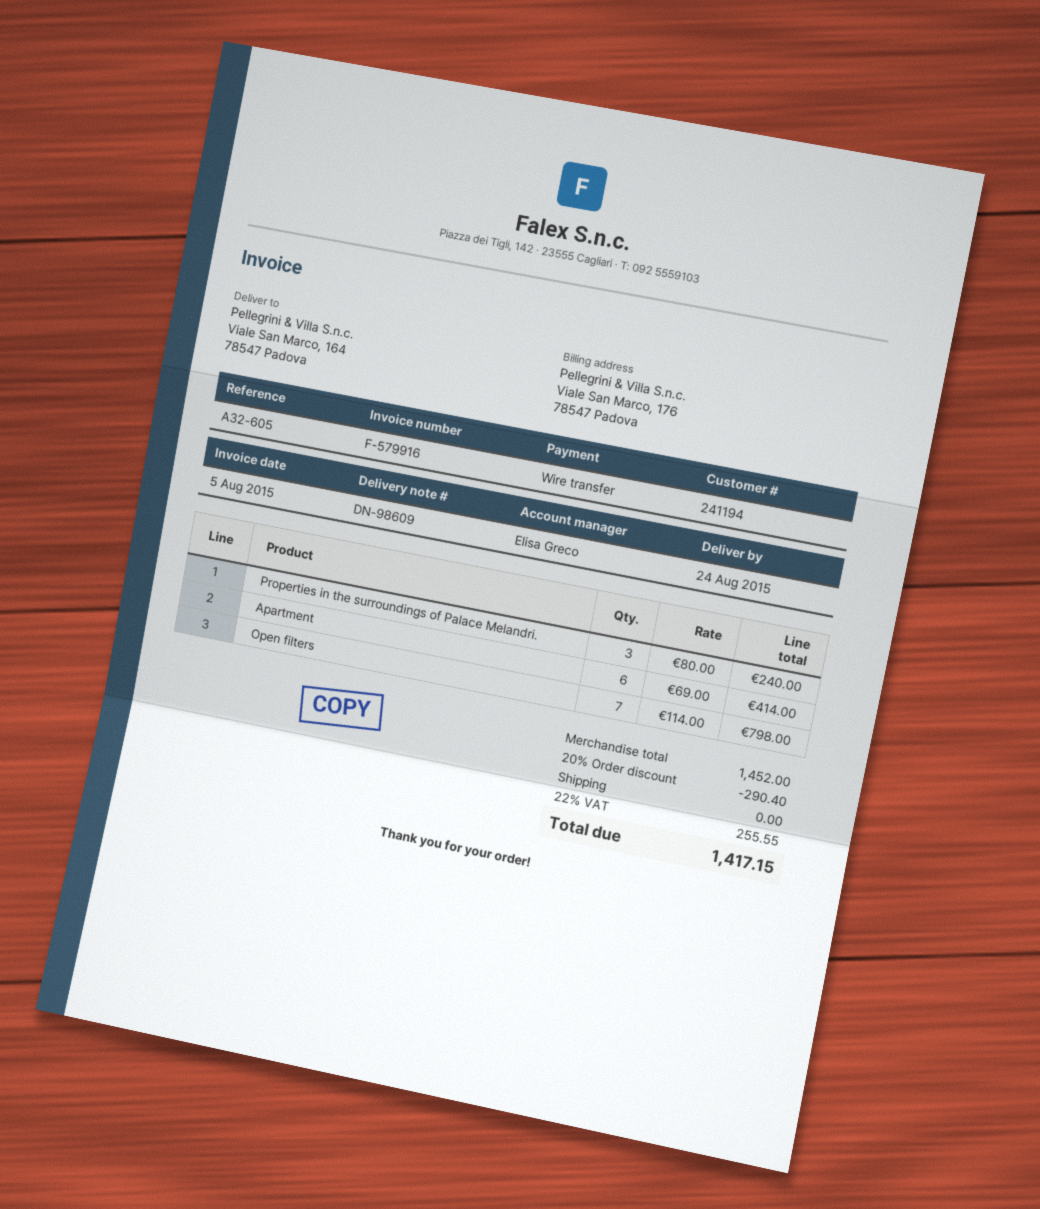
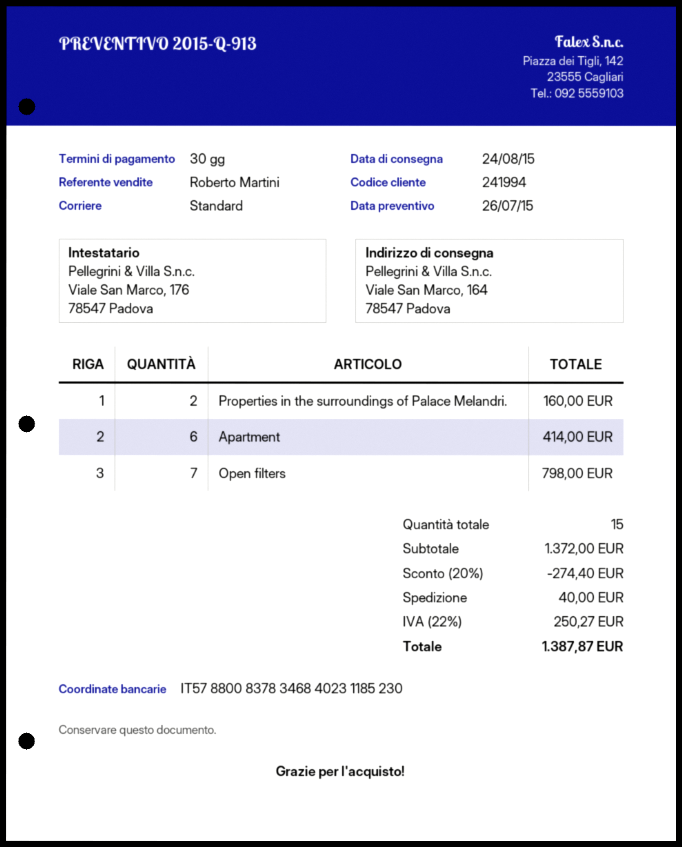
customer number: 241194 -> 241994
sales rep: Elisa Greco -> Roberto Martini
Properties in the surroundings of Palace Melandri.: 3 for 240.00 -> 2 for 160.00
subtotal: 1452.00 -> 1372.00
discount: 20% = 290.40 -> 20% = 274.40
shipping: 0.00 -> 40.00
tax: 22% = 255.55 -> 22% = 250.27
total: 1417.15 -> 1387.87

